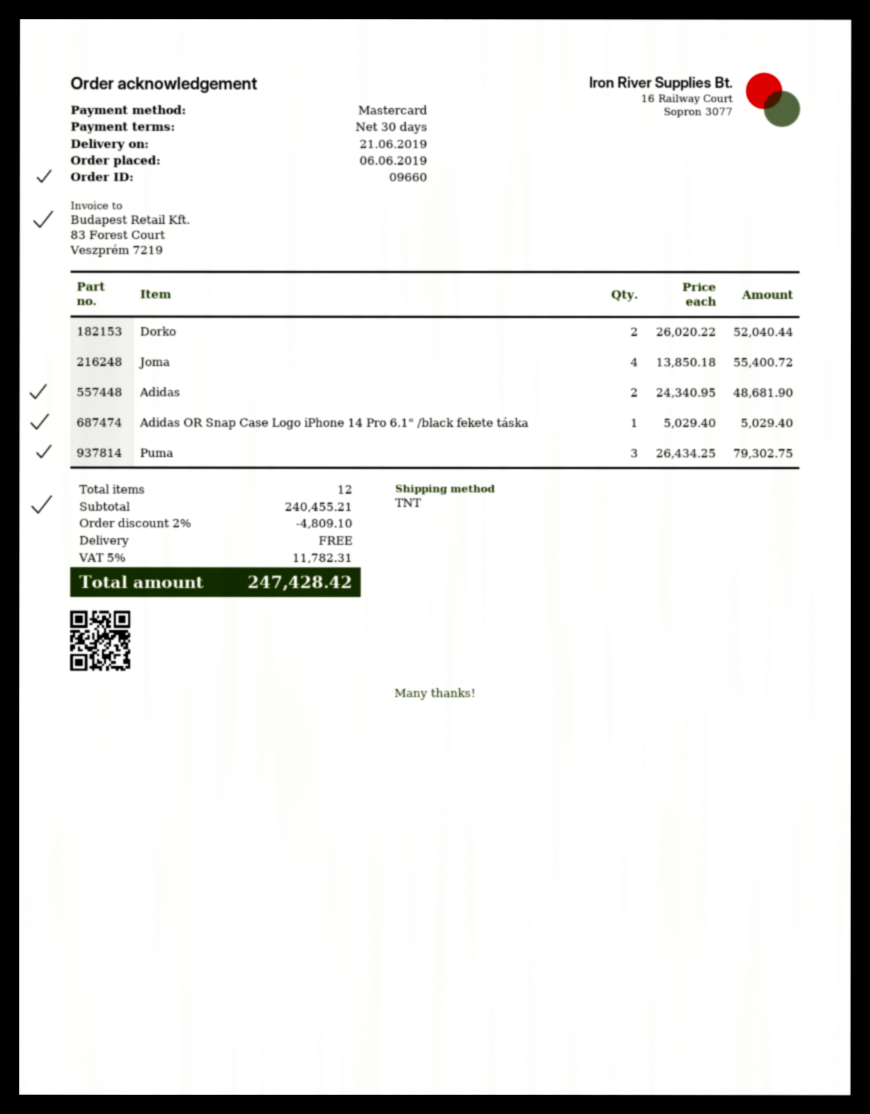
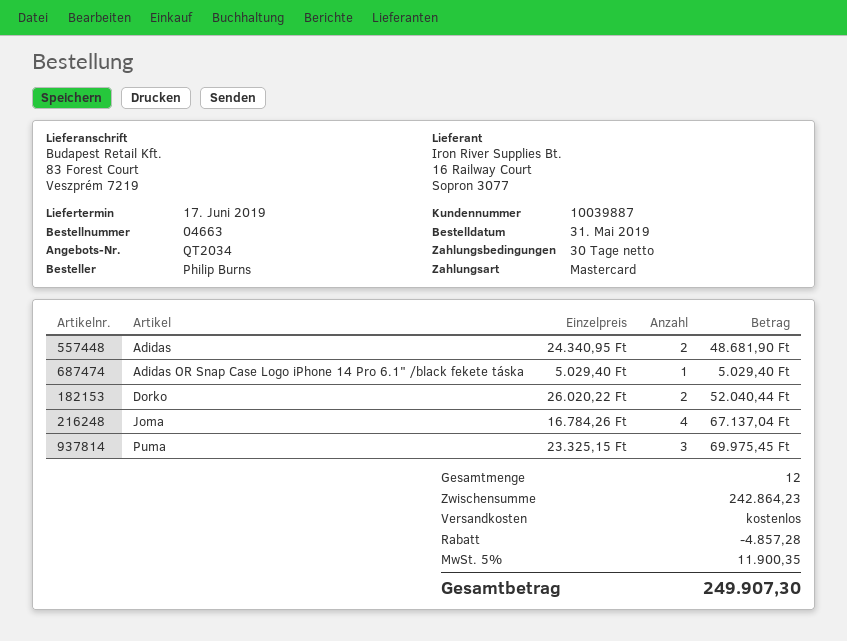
order number: 09660 -> 04663
order date: 2019-06-06 -> 2019-05-31
delivery date: 2019-06-21 -> 2019-06-17
Joma: 4 x 13850.18 = 55400.72 -> 4 x 16784.26 = 67137.04
Puma: 3 x 26434.25 = 79302.75 -> 3 x 23325.15 = 69975.45
subtotal: 240455.21 -> 242864.23
discount: 4809.10 -> 4857.28
tax: 5% = 11782.31 -> 5% = 11900.35
total: 247428.42 -> 249907.30

